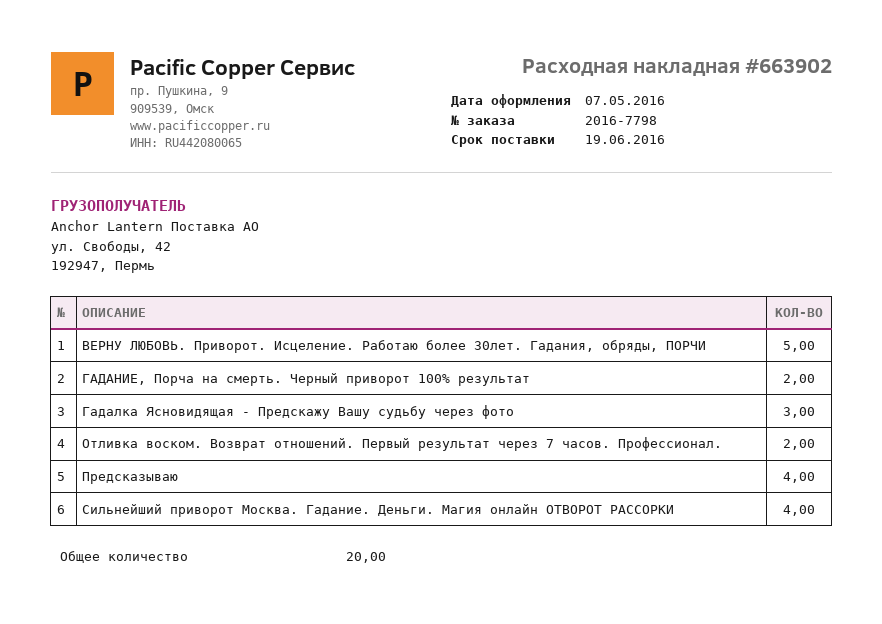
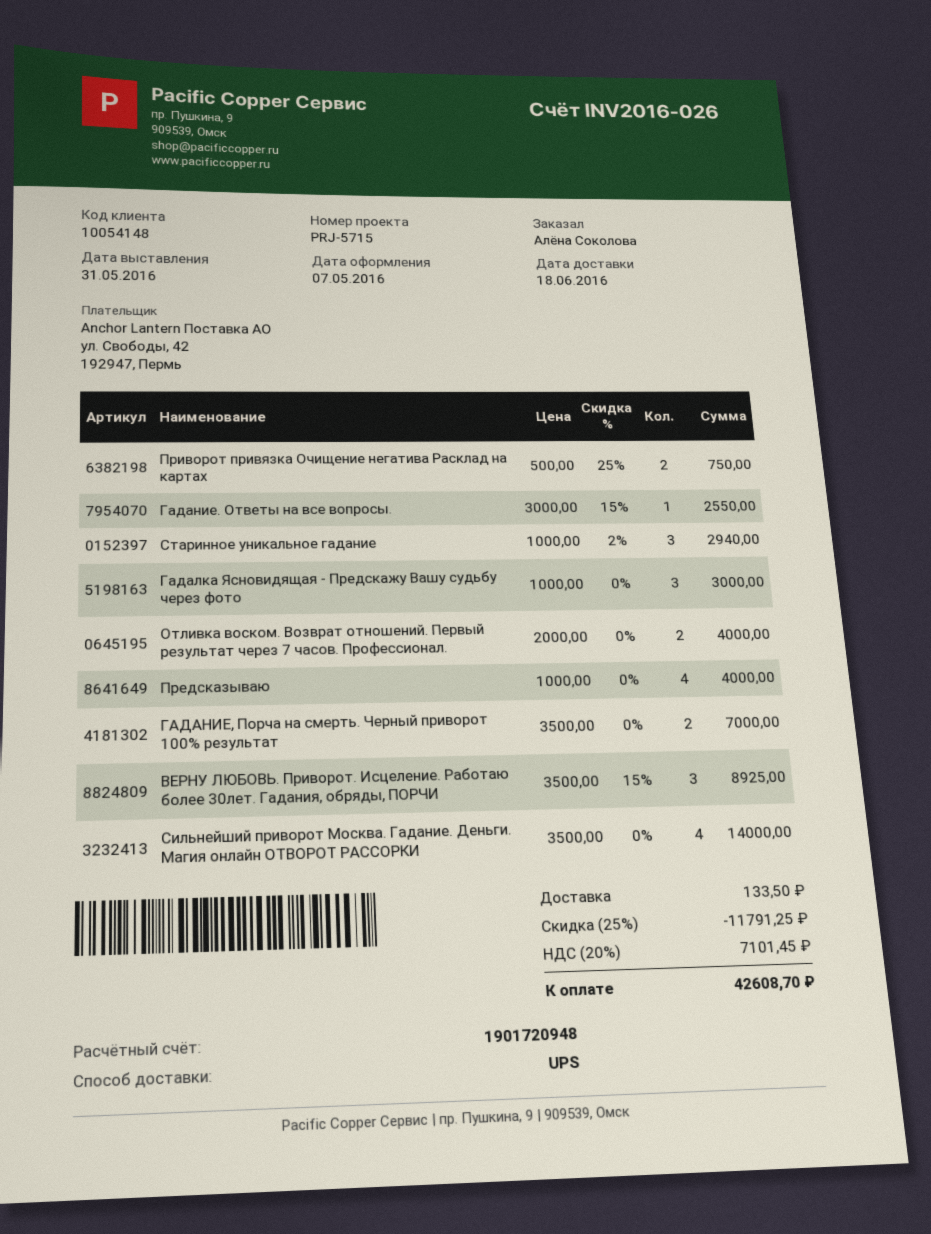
delivery date: 2016-06-19 -> 2016-06-18
ВЕРНУ ЛЮБОВЬ. Приворот. Исцеление. Работаю более 30лет. Гадания, обряды, ПОРЧИ: 5 -> 3
Приворот привязка Очищение негатива Расклад на картах: none -> 2
Гадание. Ответы на все вопросы.: none -> 1
Старинное уникальное гадание: none -> 3

